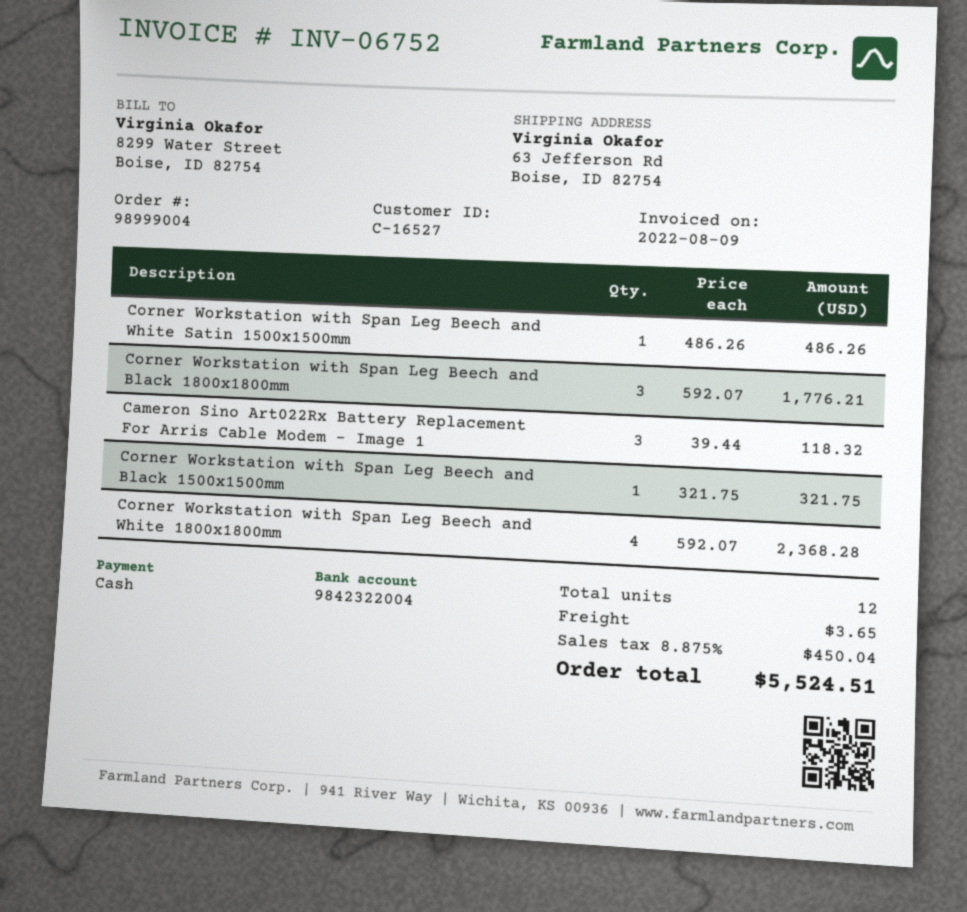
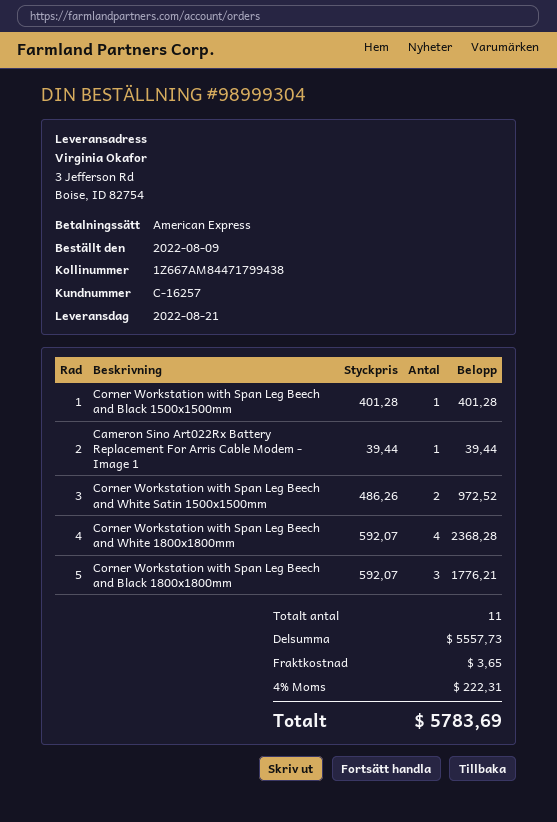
order number: 98999004 -> 98999304
customer number: C-16527 -> C-16257
payment method: cash -> American Express
ship to: 63 Jefferson Rd, Boise, ID 82754 -> 3 Jefferson Rd, Boise, ID 82754
Corner Workstation with Span Leg Beech and White Satin 1500x1500mm: 1 x 486.26 = 486.26 -> 2 x 486.26 = 972.52
Cameron Sino Art022Rx Battery Replacement For Arris Cable Modem - Image 1: 3 x 39.44 = 118.32 -> 1 x 39.44 = 39.44
Corner Workstation with Span Leg Beech and Black 1500x1500mm: 1 x 321.75 = 321.75 -> 1 x 401.28 = 401.28
total quantity: 12 -> 11
tax: 8.875% = 450.04 -> 4% = 222.31
total: 5524.51 -> 5783.69

